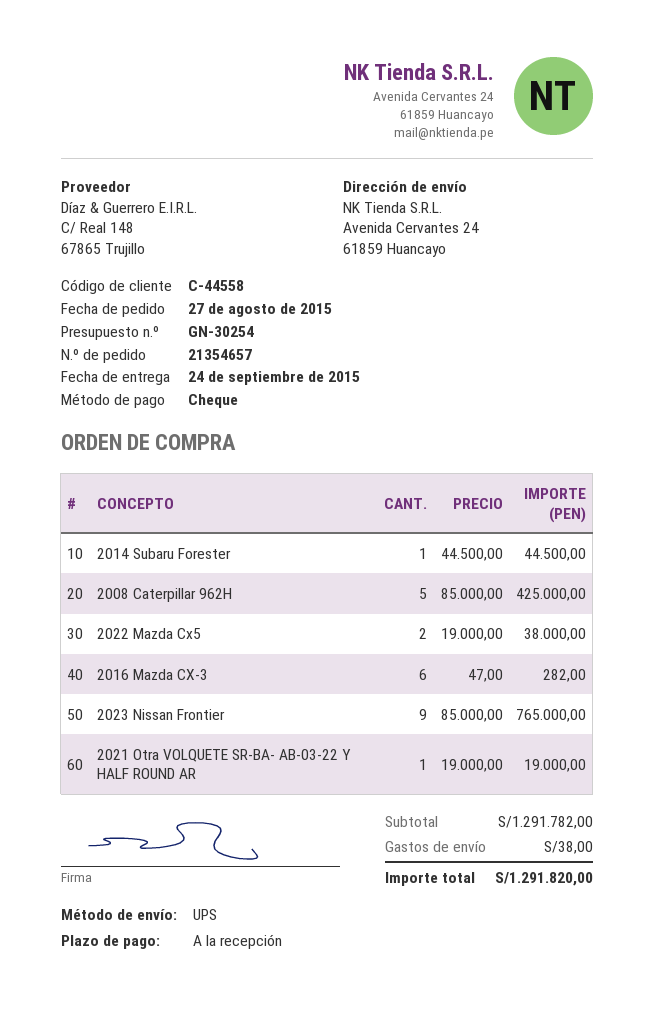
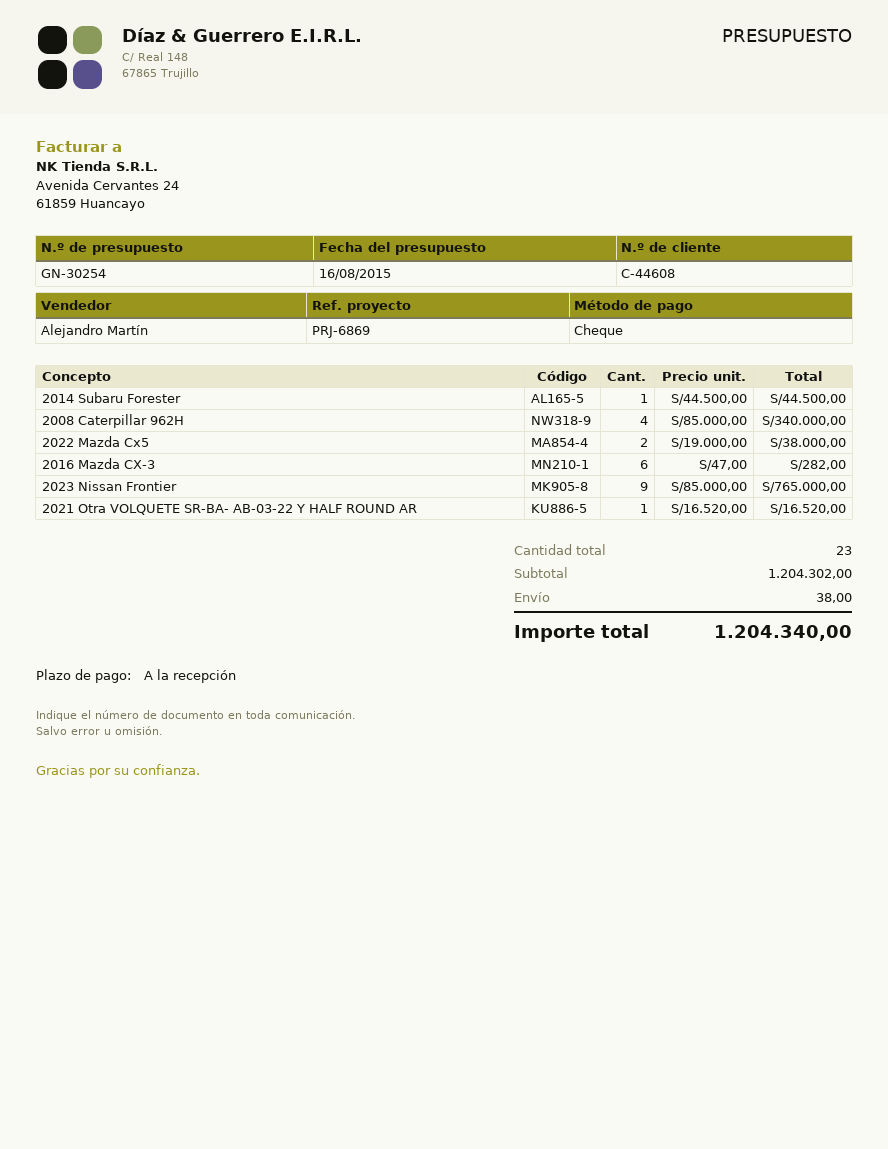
customer number: C-44558 -> C-44608
2008 Caterpillar 962H: 5 x 85000.00 = 425000.00 -> 4 x 85000.00 = 340000.00
2021 Otra VOLQUETE SR-BA- AB-03-22 Y HALF ROUND AR: 1 x 19000.00 = 19000.00 -> 1 x 16520.00 = 16520.00
subtotal: 1291782.00 -> 1204302.00
total: 1291820.00 -> 1204340.00

